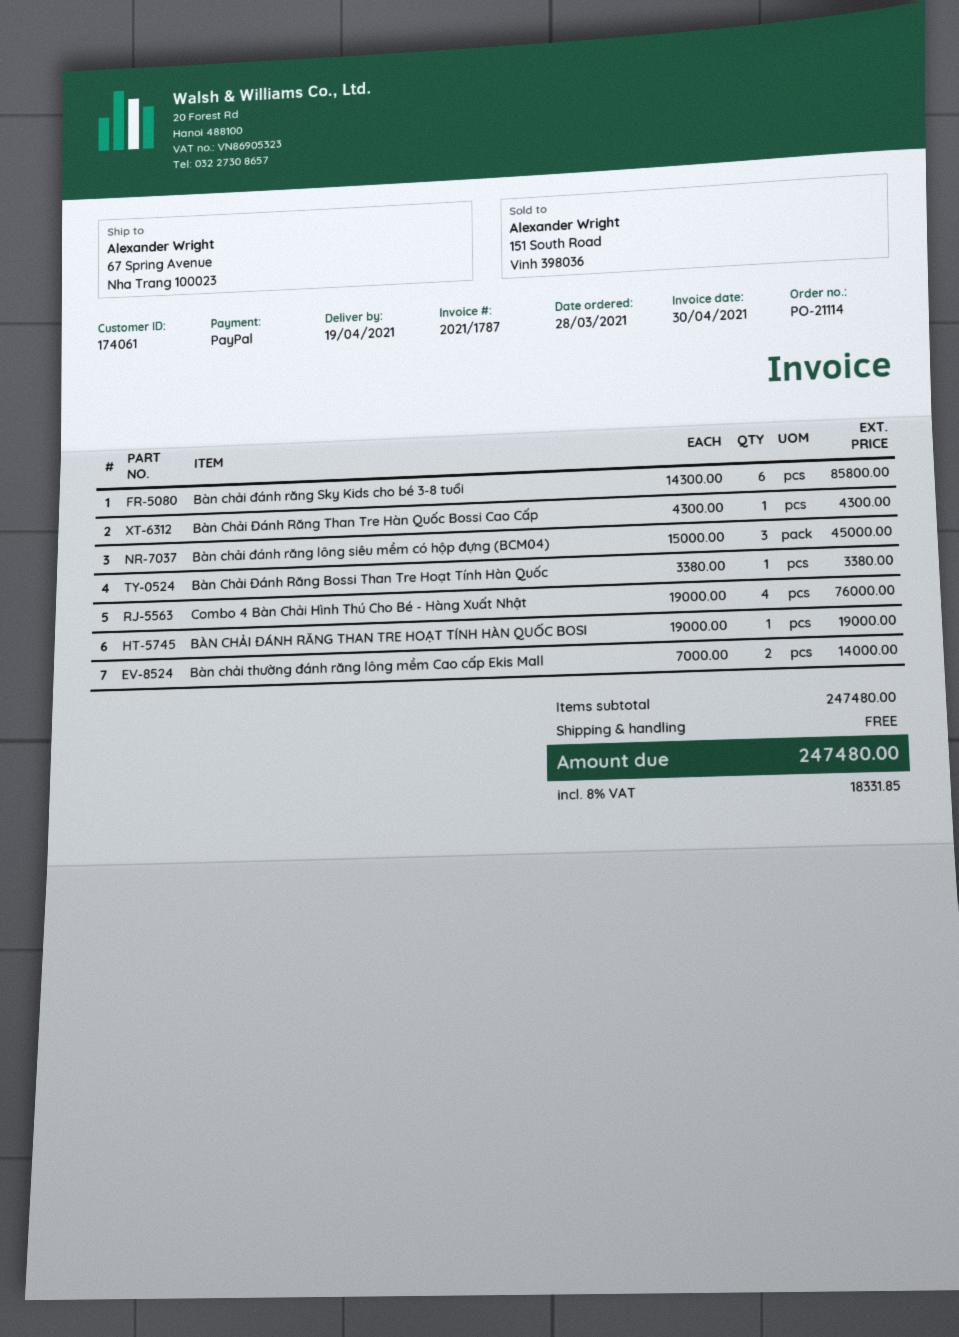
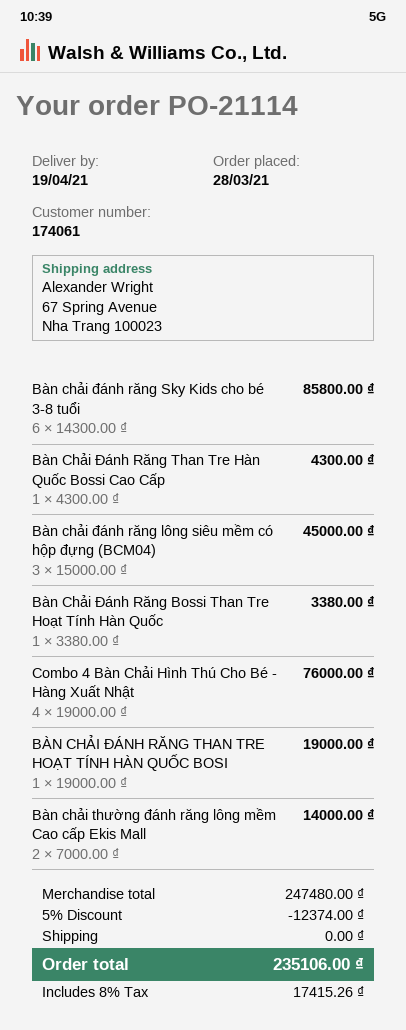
discount: none -> 5% = 12374.00
tax: 8% = 18331.85 -> 8% = 17415.26
total: 247480.00 -> 235106.00

